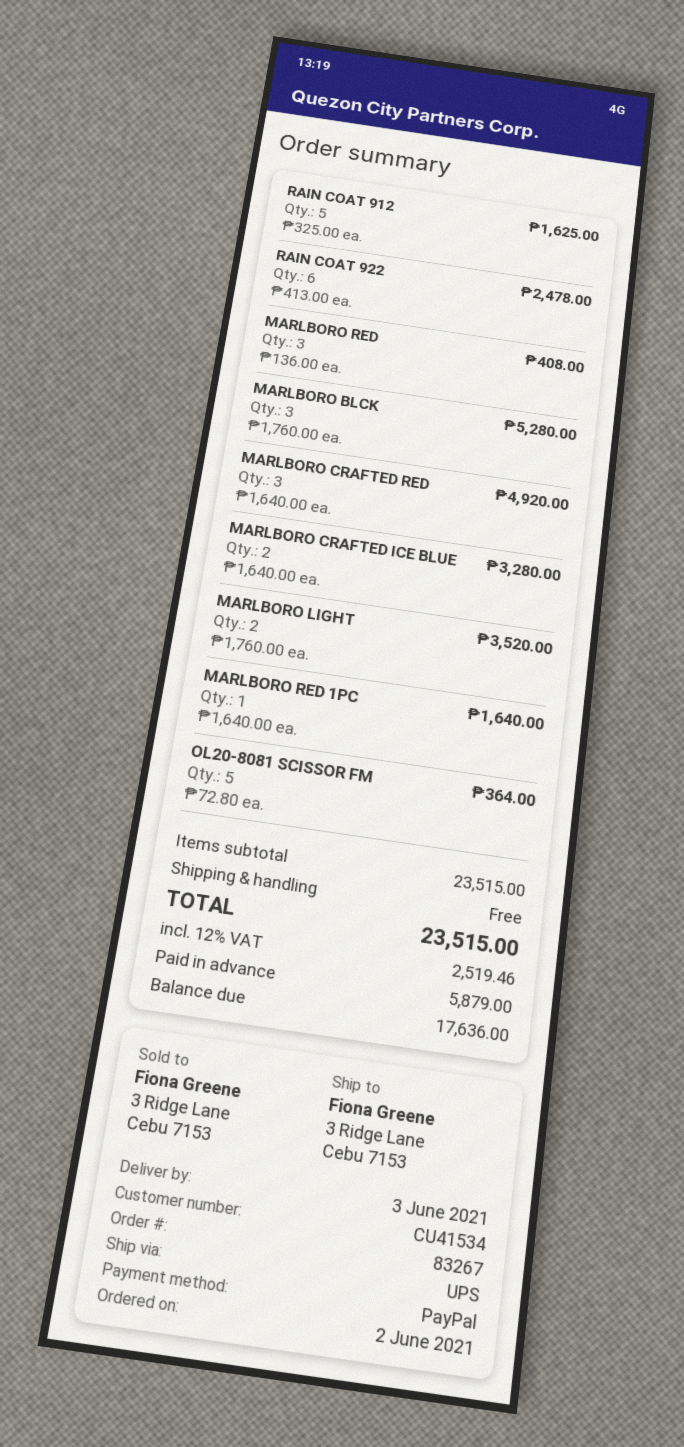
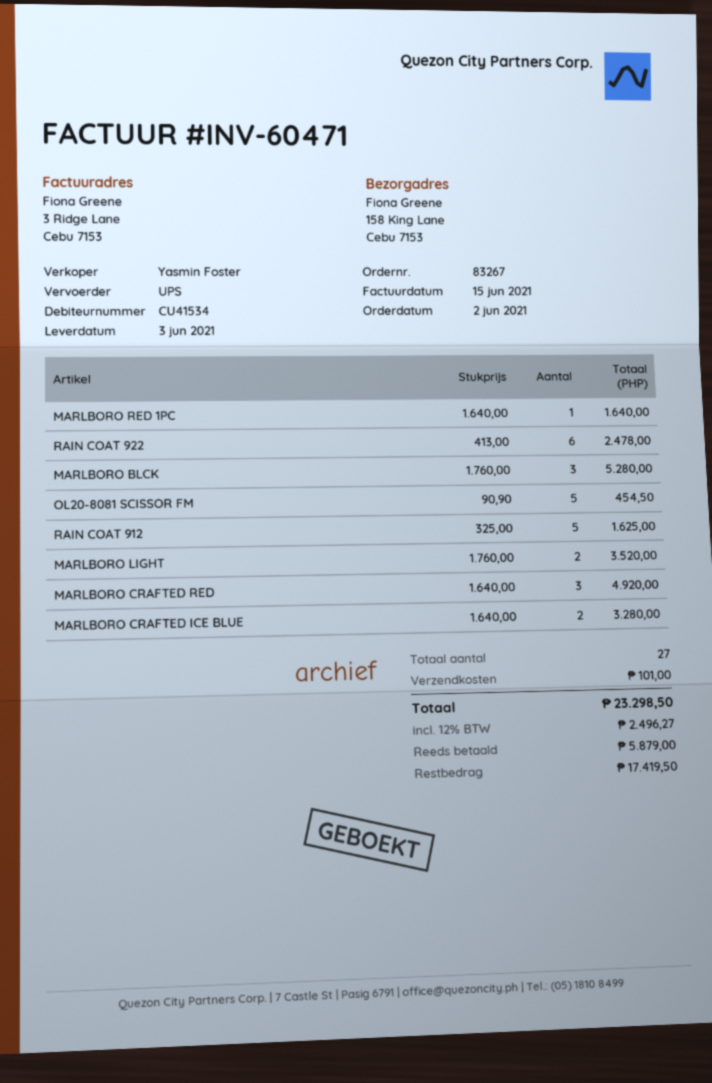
ship to: 3 Ridge Lane, Cebu 7153 -> 158 King Lane, Cebu 7153
MARLBORO RED: 3 x 136.00 = 408.00 -> none
OL20-8081 SCISSOR FM: 5 x 72.80 = 364.00 -> 5 x 90.90 = 454.50
shipping: 0.00 -> 101.00
tax: 12% = 2519.46 -> 12% = 2496.27
total: 23515.00 -> 23298.50
balance: 17636.00 -> 17419.50

